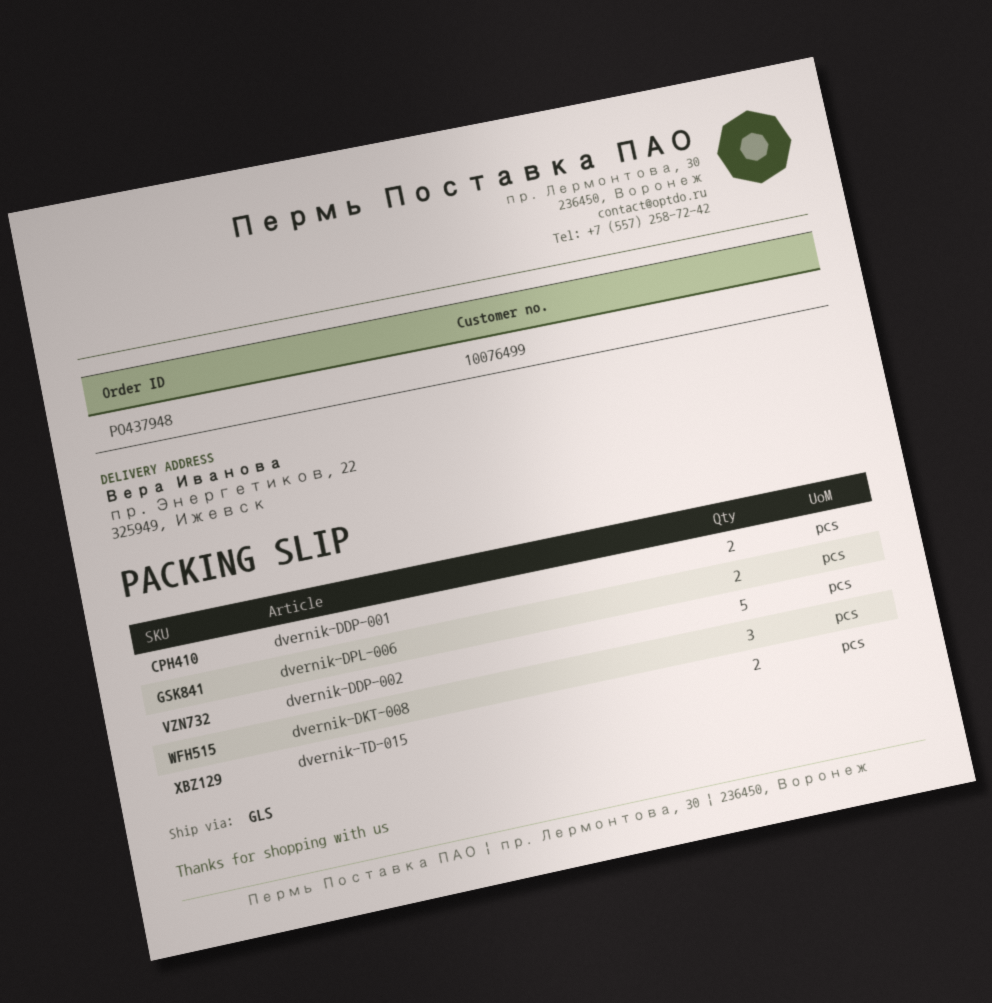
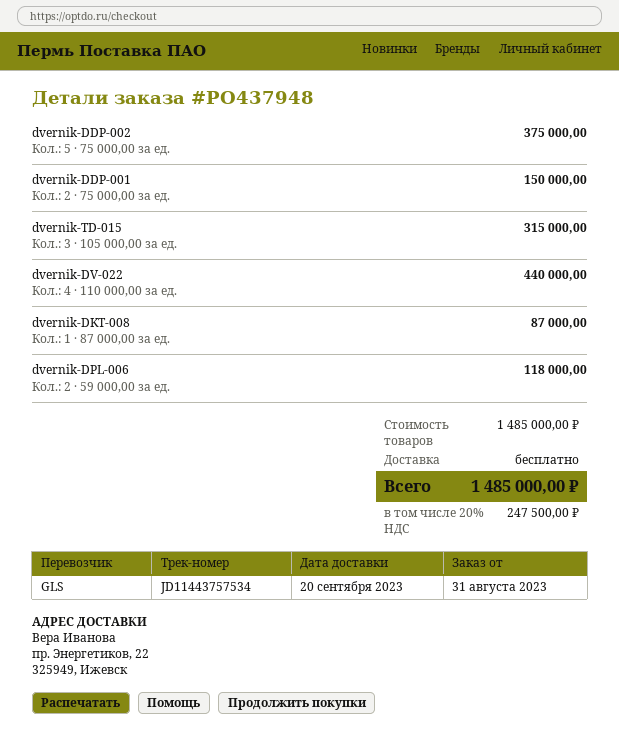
dvernik-DKT-008: 3 -> 1
dvernik-TD-015: 2 -> 3
dvernik-DV-022: none -> 4

